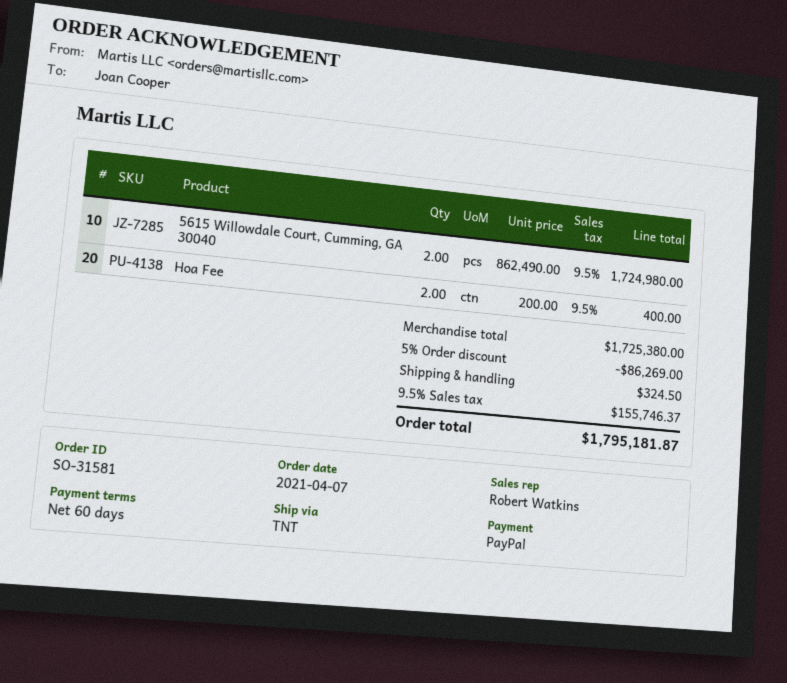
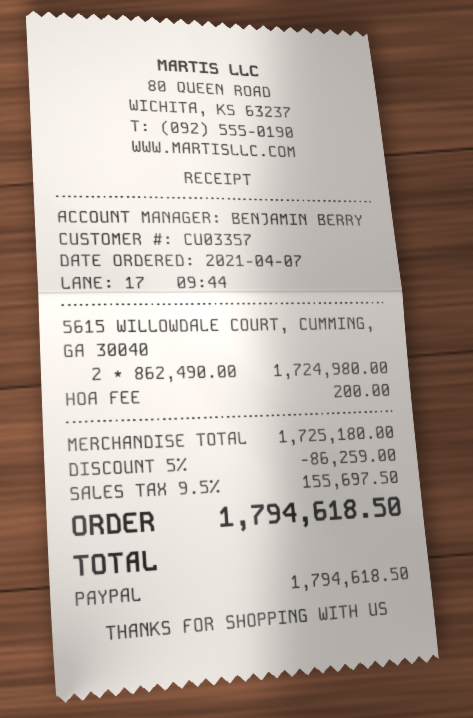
sales rep: Robert Watkins -> BENJAMIN BERRY
Hoa Fee: 2 x 200.00 = 400.00 -> 1 x 200.00 = 200.00
subtotal: 1725380.00 -> 1725180.00
discount: 5% = 86269.00 -> 5% = 86259.00
shipping: 324.50 -> none
tax: 9.5% = 155746.37 -> 9.5% = 155697.50
total: 1795181.87 -> 1794618.50

